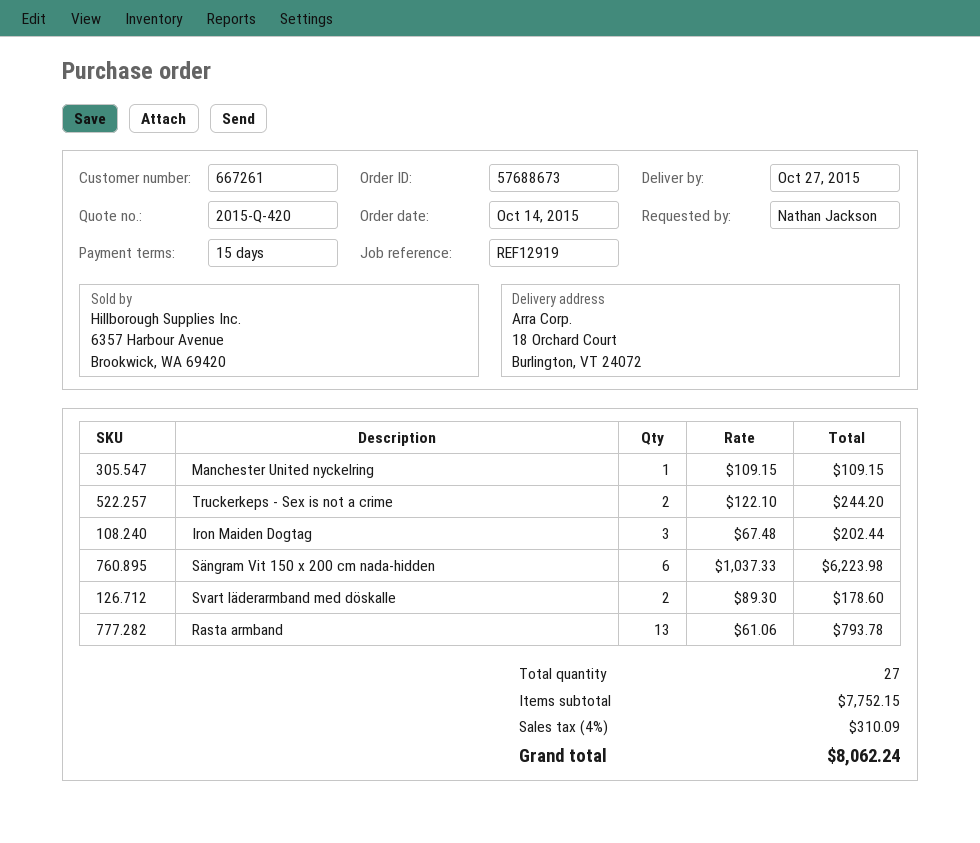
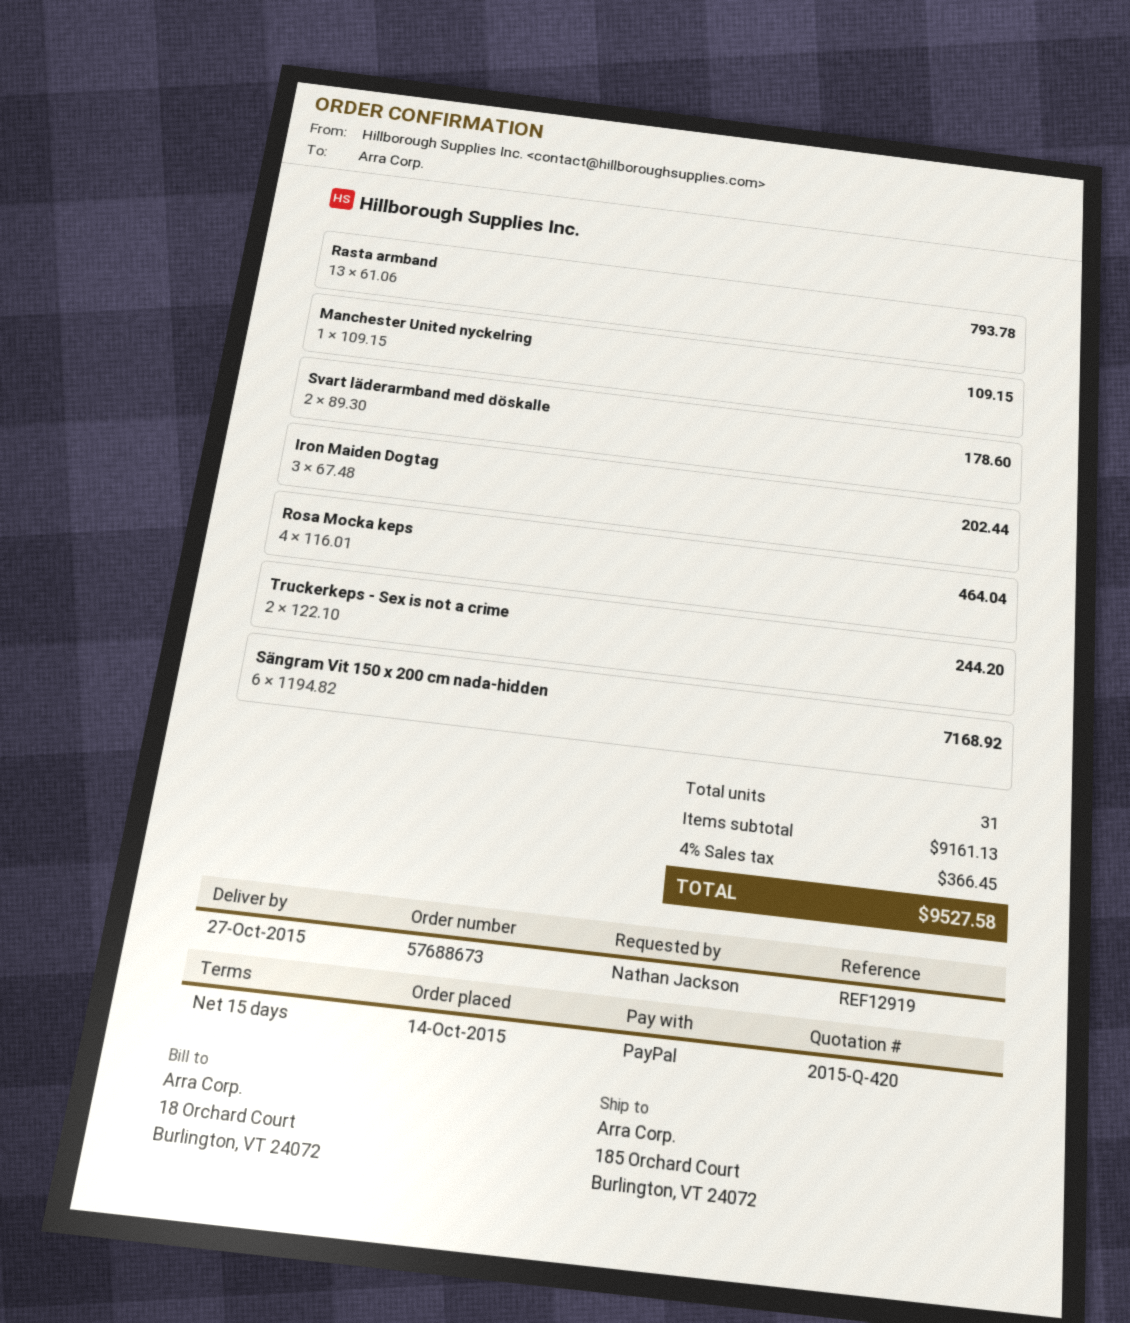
ship to: 18 Orchard Court, Burlington, VT 24072 -> 185 Orchard Court, Burlington, VT 24072
Sängram Vit 150 x 200 cm nada-hidden: 6 x 1037.33 = 6223.98 -> 6 x 1194.82 = 7168.92
Rosa Mocka keps: none -> 4 x 116.01 = 464.04
total quantity: 27 -> 31
subtotal: 7752.15 -> 9161.13
tax: 4% = 310.09 -> 4% = 366.45
total: 8062.24 -> 9527.58

